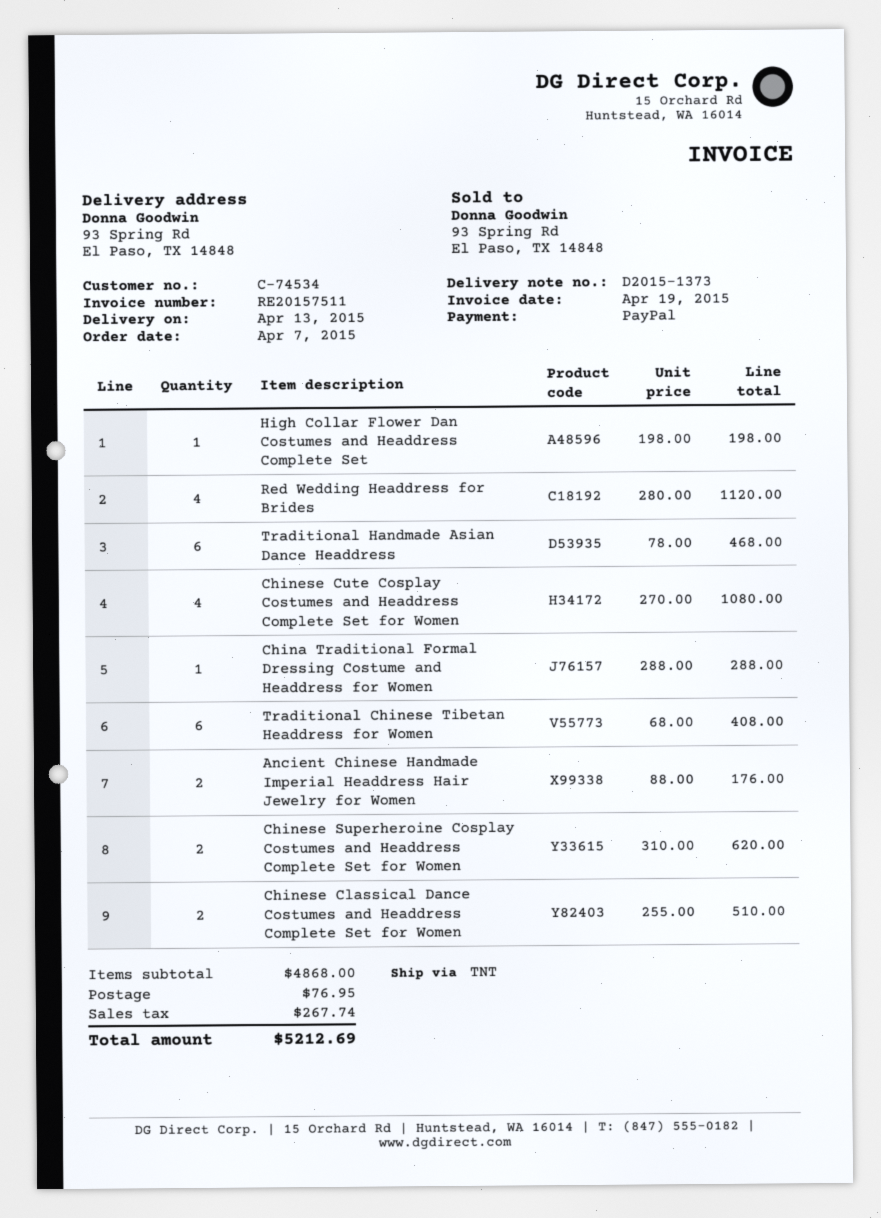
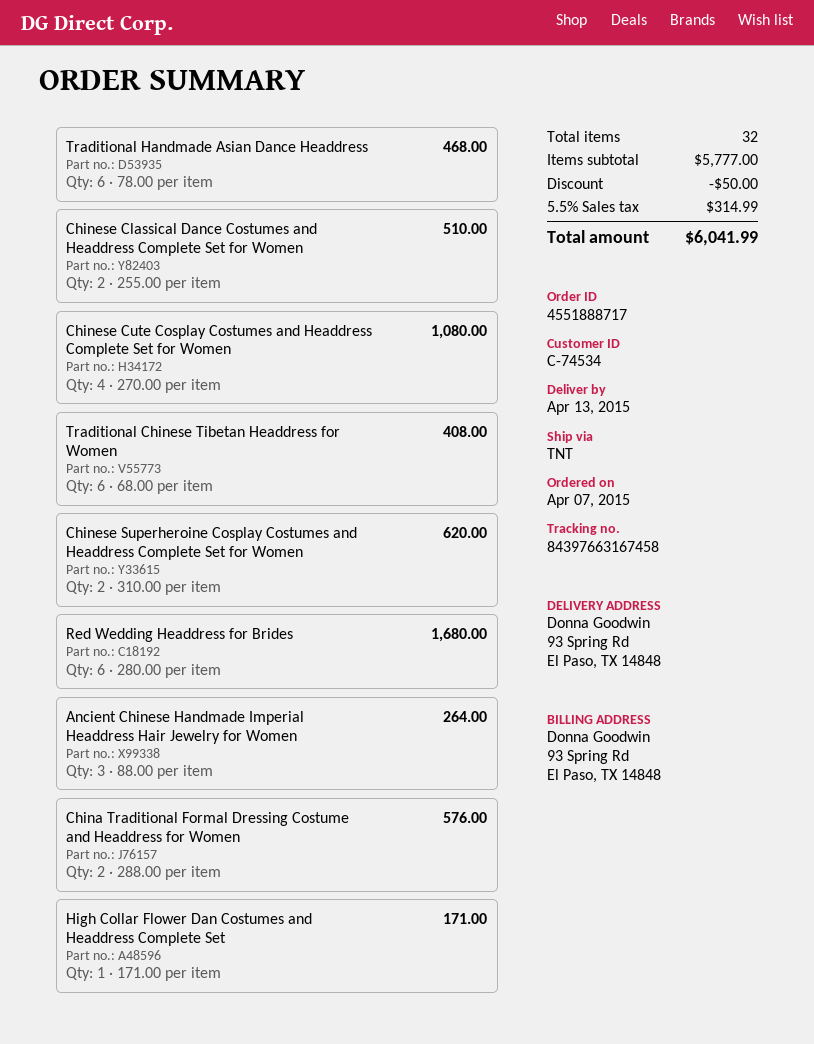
High Collar Flower Dan Costumes and Headdress Complete Set: 1 x 198.00 = 198.00 -> 1 x 171.00 = 171.00
Red Wedding Headdress for Brides: 4 x 280.00 = 1120.00 -> 6 x 280.00 = 1680.00
China Traditional Formal Dressing Costume and Headdress for Women: 1 x 288.00 = 288.00 -> 2 x 288.00 = 576.00
Ancient Chinese Handmade Imperial Headdress Hair Jewelry for Women: 2 x 88.00 = 176.00 -> 3 x 88.00 = 264.00
subtotal: 4868.00 -> 5777.00
discount: none -> 50.00
shipping: 76.95 -> none
tax: 267.74 -> 314.99
total: 5212.69 -> 6041.99

